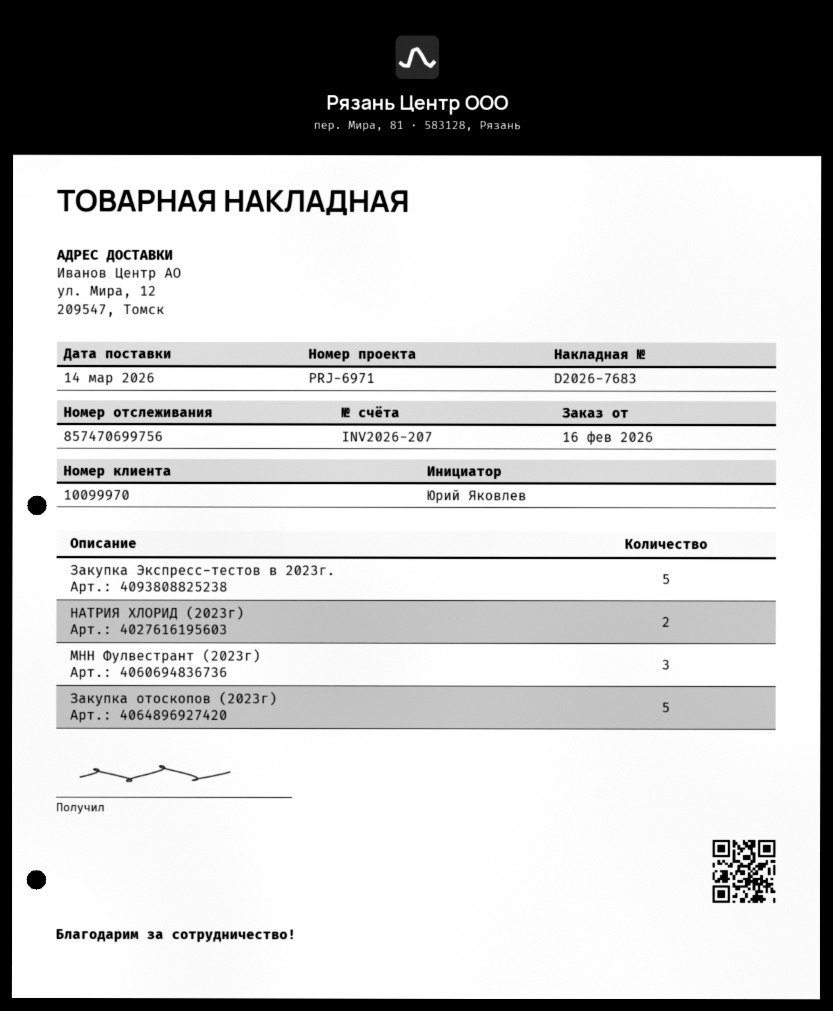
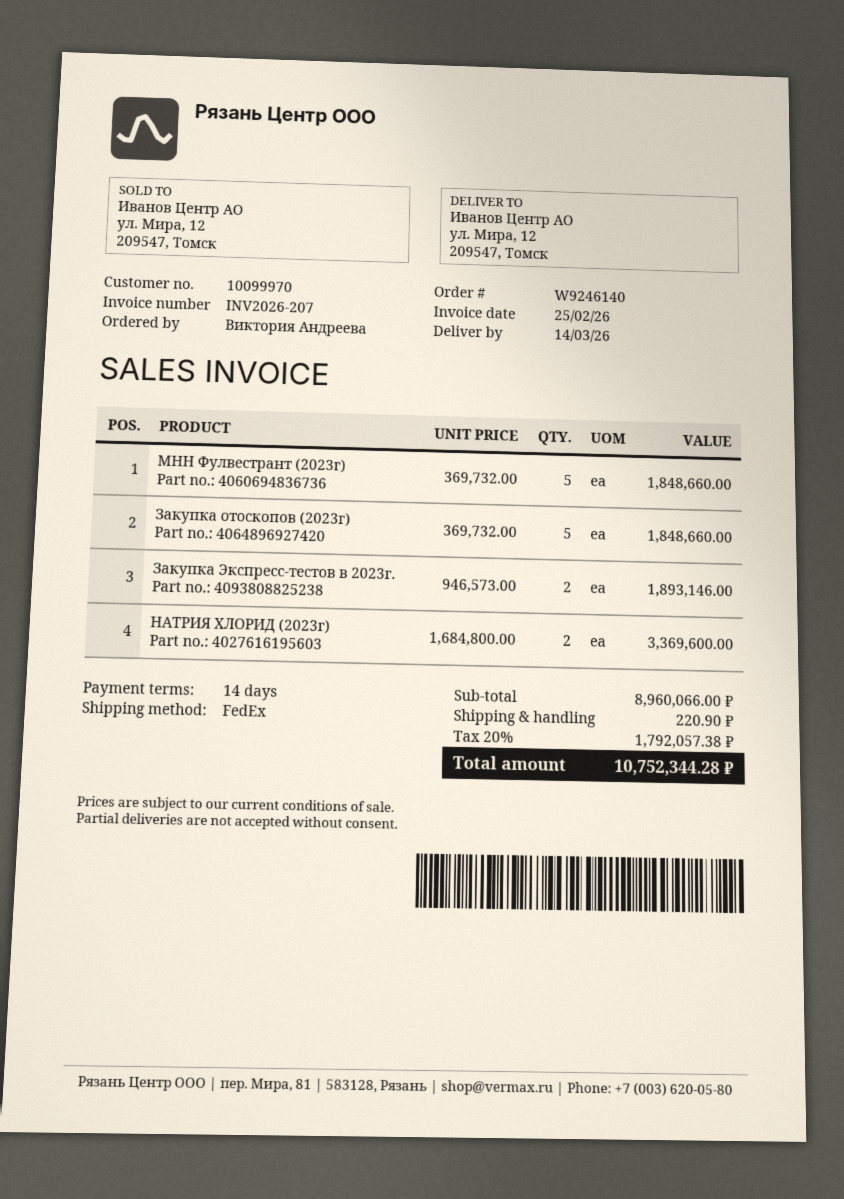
ordered by: Юрий Яковлев -> Виктория Андреева
Закупка Экспресс-тестов в 2023г.: 5 -> 2
МНН Фулвестрант (2023г): 3 -> 5

